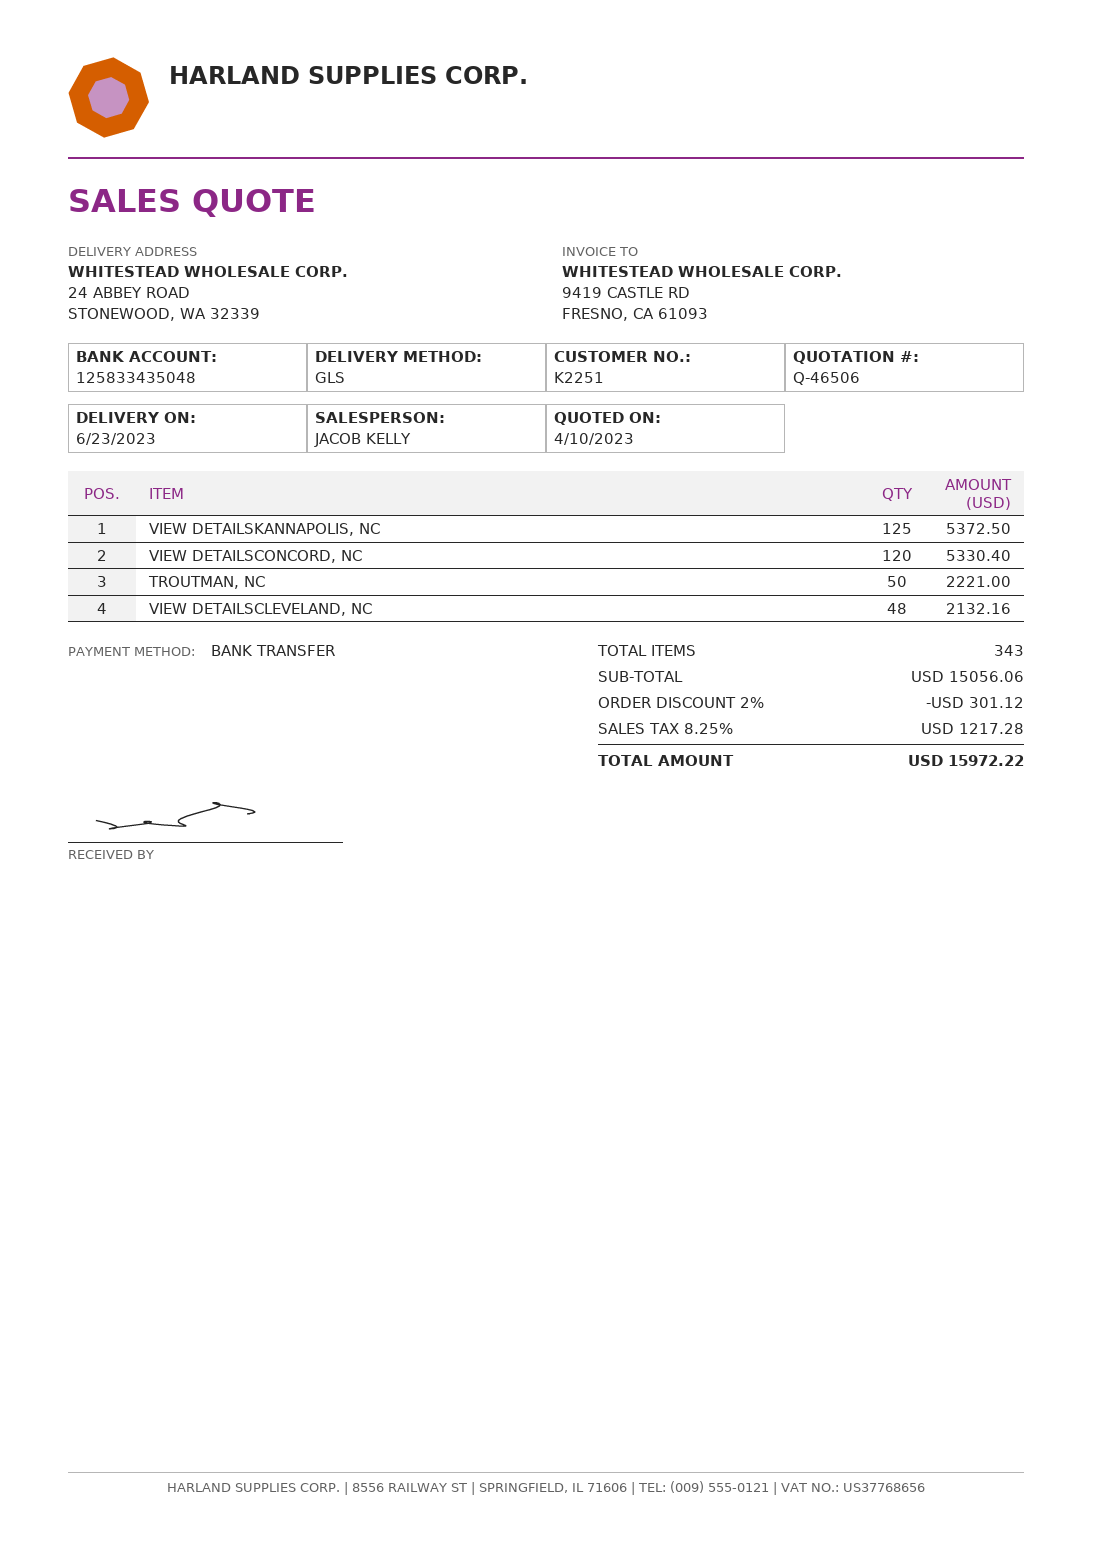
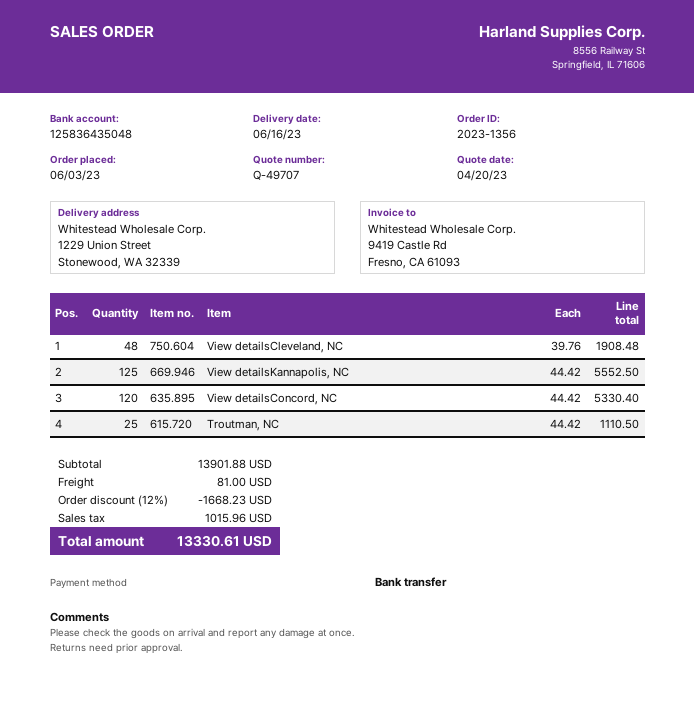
quote number: Q-46506 -> Q-49707
quote date: 2023-04-10 -> 2023-04-20
delivery date: 2023-06-23 -> 2023-06-16
bank account: 125833435048 -> 125836435048
ship to: 24 ABBEY ROAD, STONEWOOD, WA 32339 -> 1229 Union Street, Stonewood, WA 32339
VIEW DETAILSKANNAPOLIS, NC: 125 for 5372.50 -> 125 for 5552.50
TROUTMAN, NC: 50 for 2221.00 -> 25 for 1110.50
VIEW DETAILSCLEVELAND, NC: 48 for 2132.16 -> 48 for 1908.48
subtotal: 15056.06 -> 13901.88
discount: 2% = 301.12 -> 12% = 1668.23
shipping: none -> 81.00
tax: 1217.28 -> 1015.96
total: 15972.22 -> 13330.61

